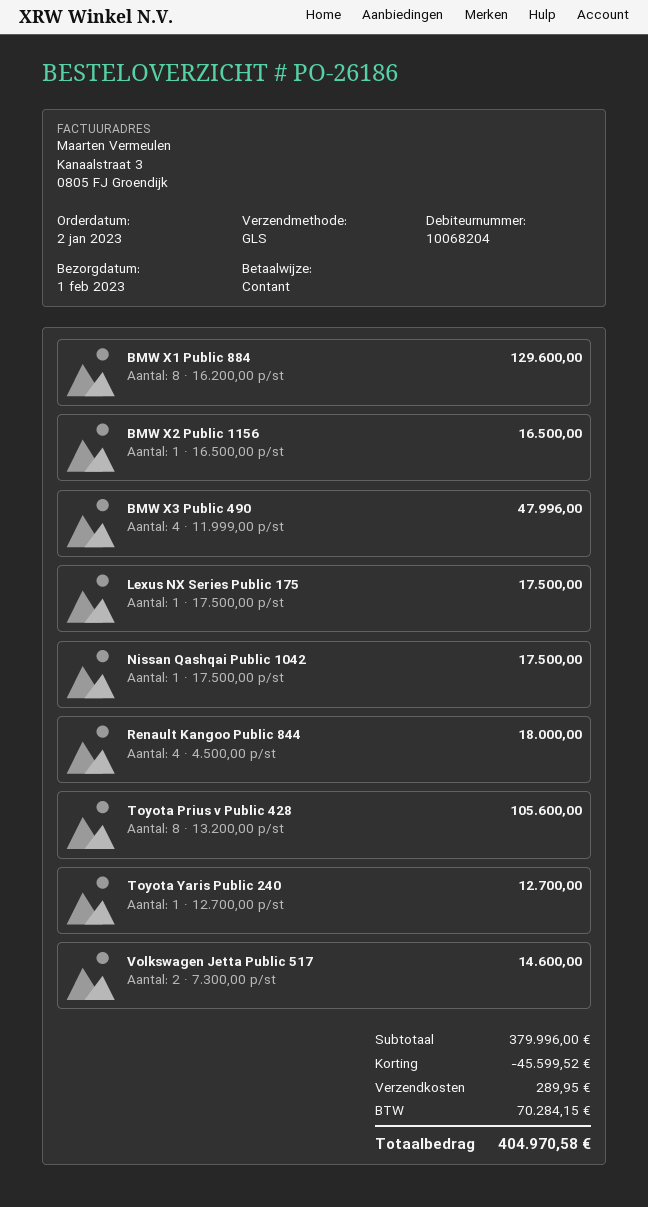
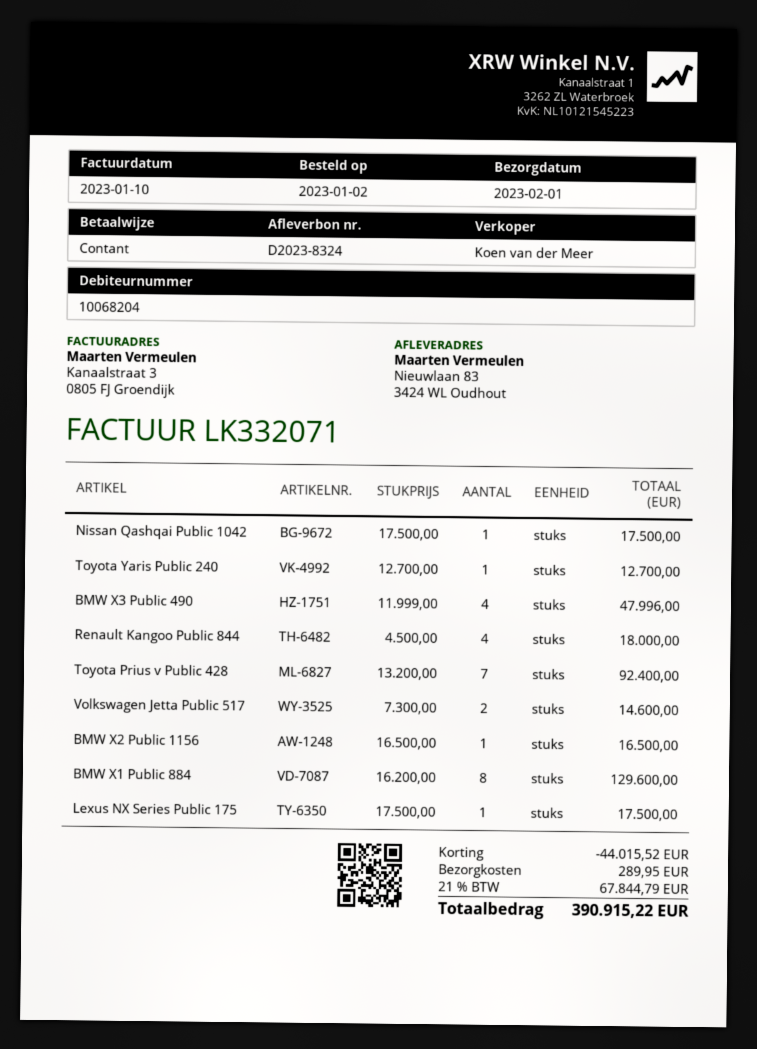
Toyota Prius v Public 428: 8 x 13200.00 = 105600.00 -> 7 x 13200.00 = 92400.00
discount: 45599.52 -> 44015.52
tax: 70284.15 -> 67844.79
total: 404970.58 -> 390915.22

